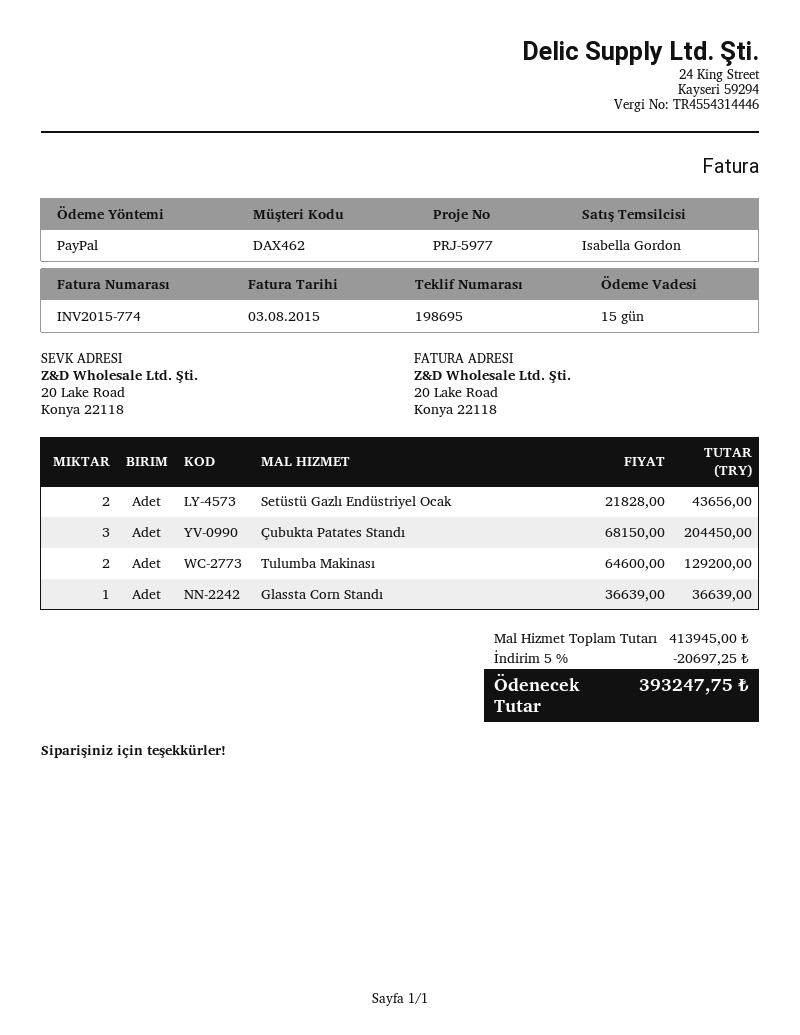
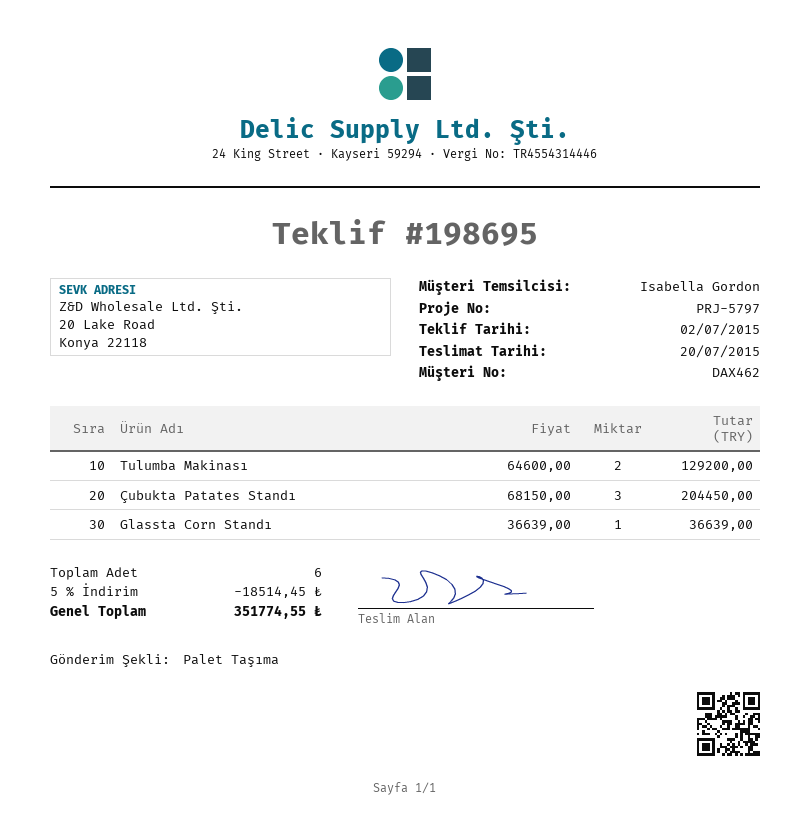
reference: PRJ-5977 -> PRJ-5797
Setüstü Gazlı Endüstriyel Ocak: 2 x 21828.00 = 43656.00 -> none
discount: 5% = 20697.25 -> 5% = 18514.45
total: 393247.75 -> 351774.55

